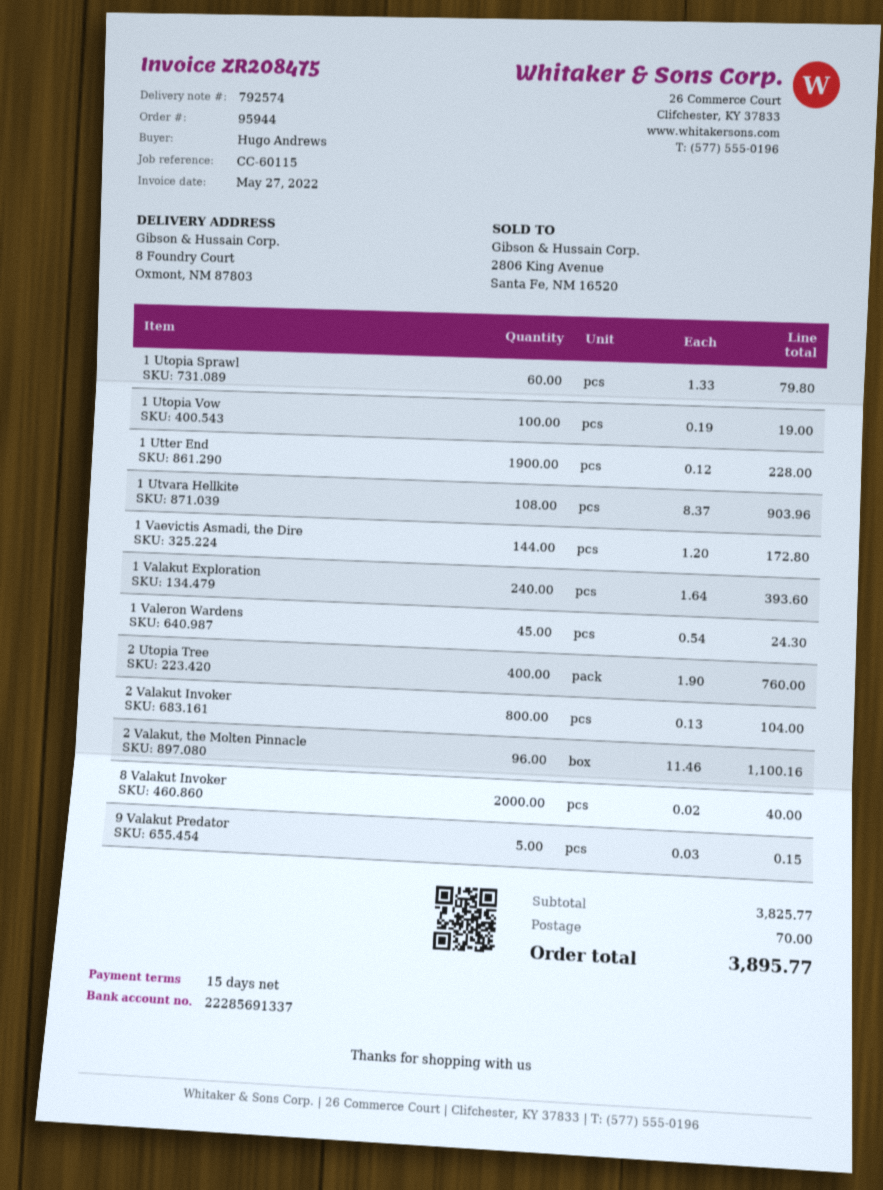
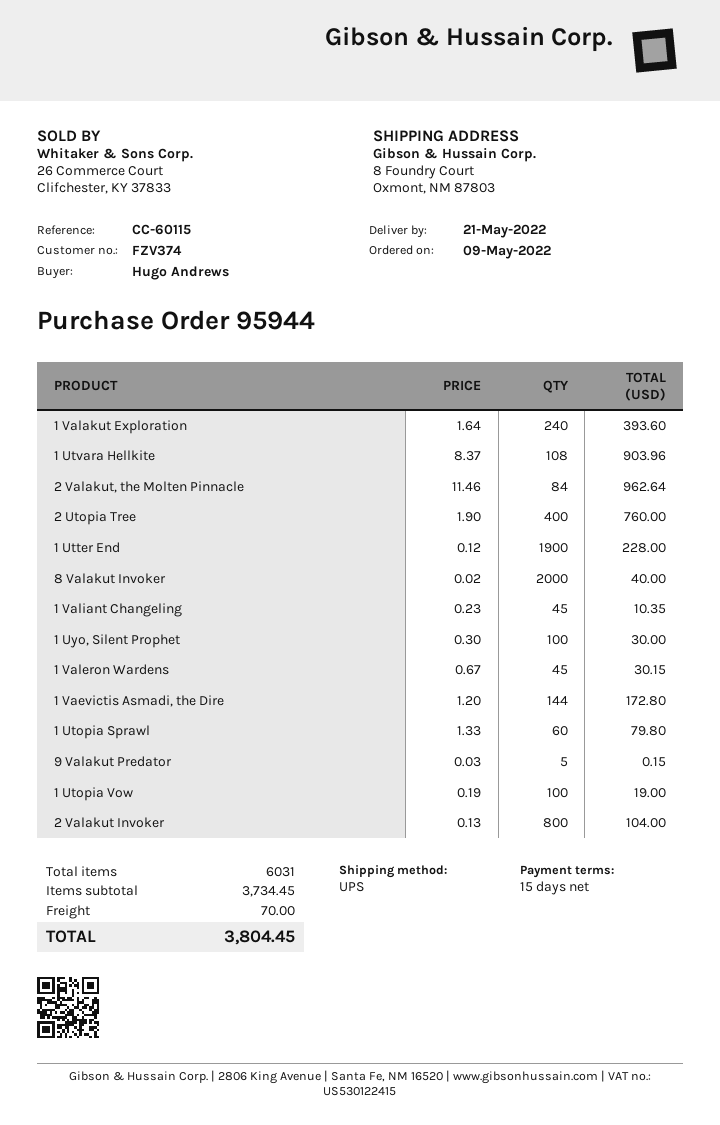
1 Valeron Wardens: 45 x 0.54 = 24.30 -> 45 x 0.67 = 30.15
2 Valakut, the Molten Pinnacle: 96 x 11.46 = 1100.16 -> 84 x 11.46 = 962.64
1 Valiant Changeling: none -> 45 x 0.23 = 10.35
1 Uyo, Silent Prophet: none -> 100 x 0.30 = 30.00
subtotal: 3825.77 -> 3734.45
total: 3895.77 -> 3804.45

